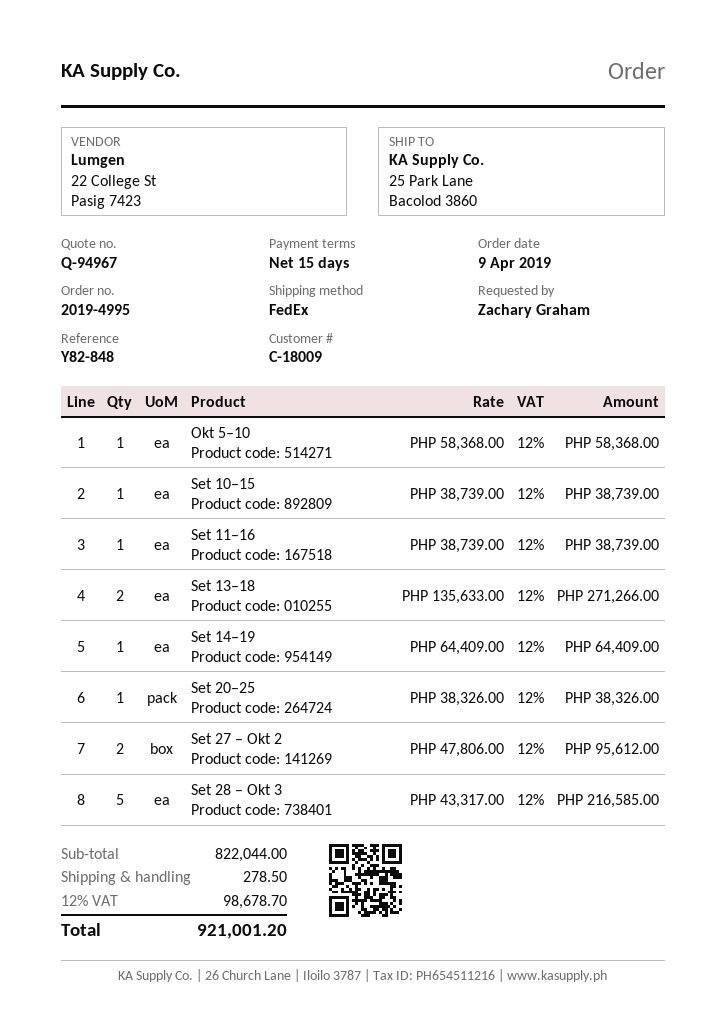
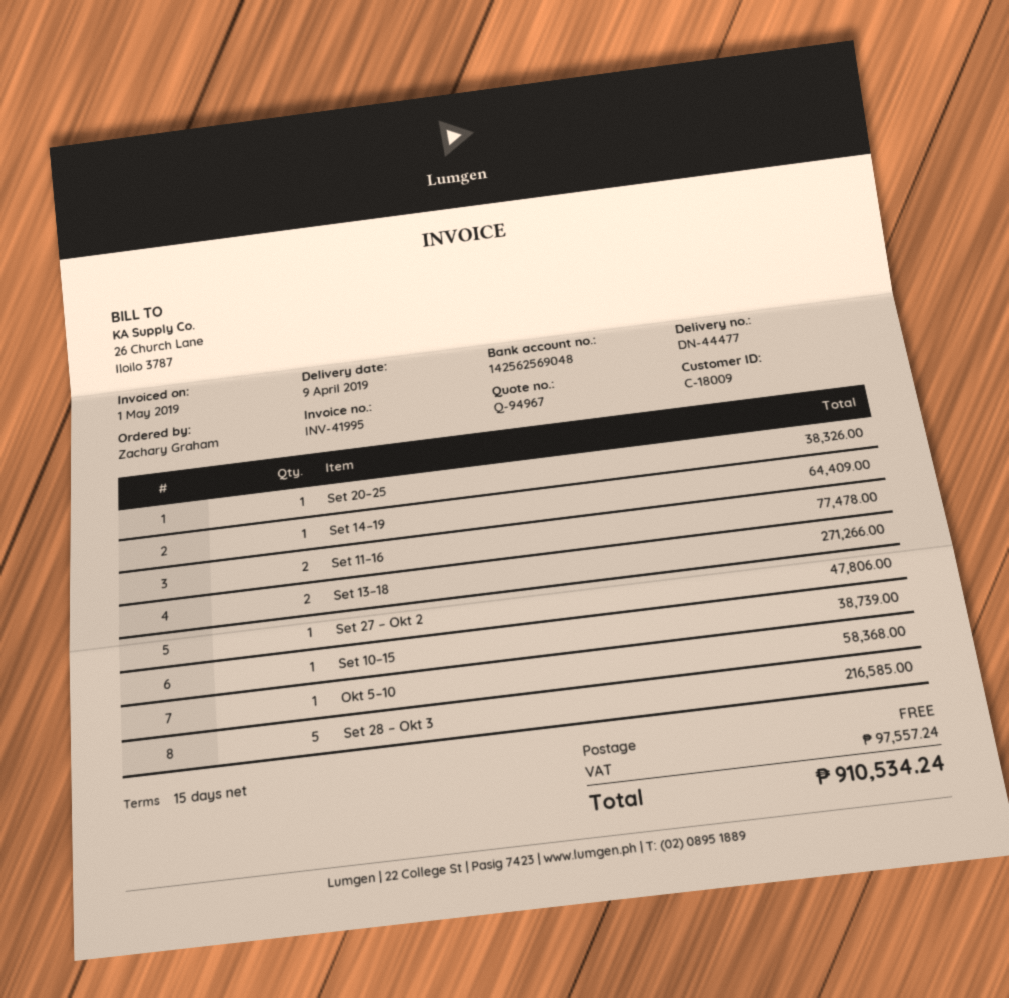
Set 11–16: 1 for 38739.00 -> 2 for 77478.00
Set 27 – Okt 2: 2 for 95612.00 -> 1 for 47806.00
shipping: 278.50 -> 0.00
tax: 98678.70 -> 97557.24
total: 921001.20 -> 910534.24

